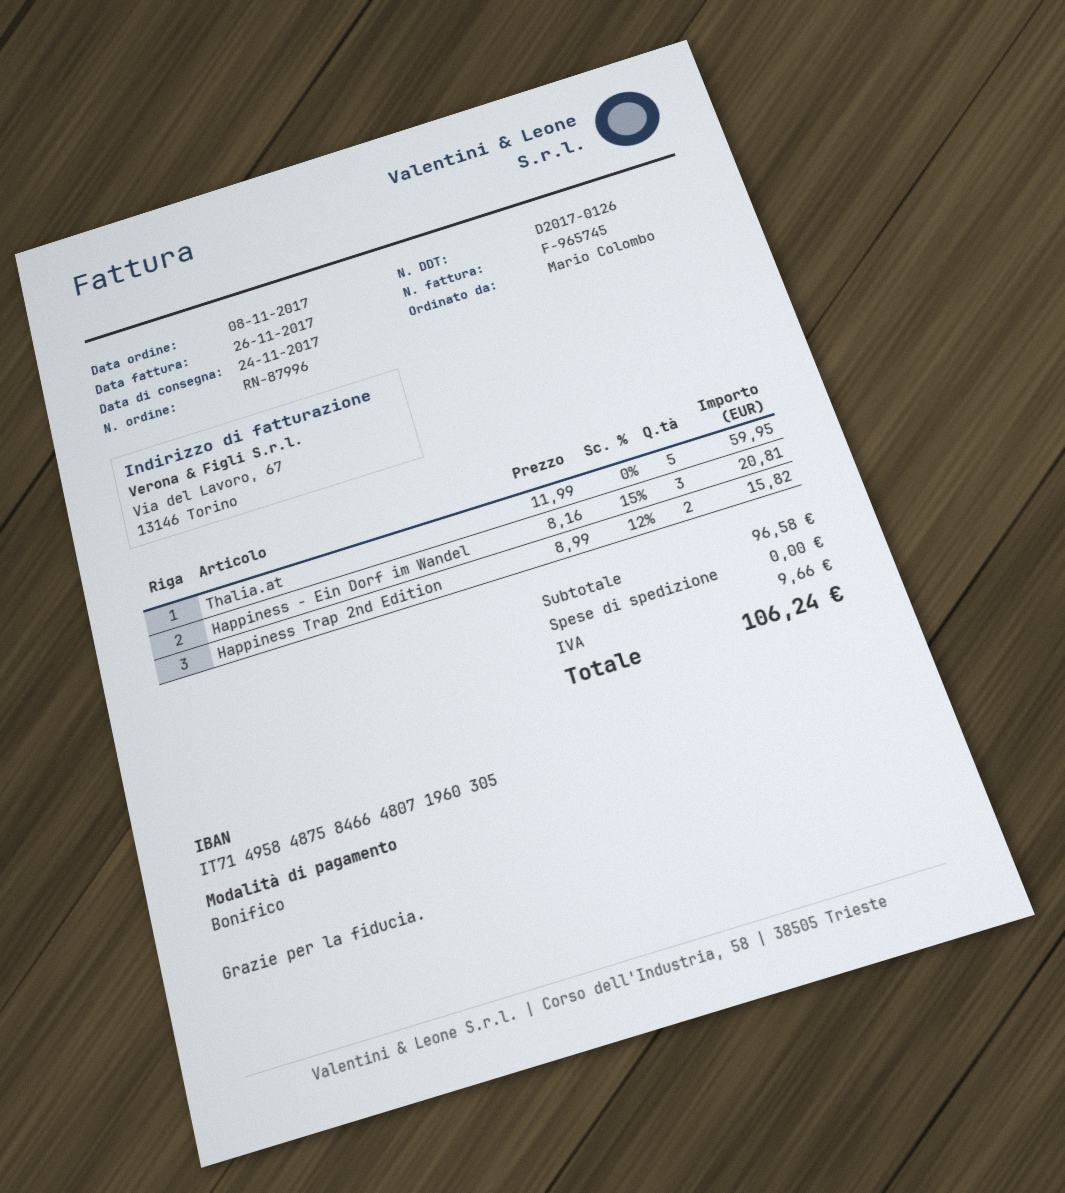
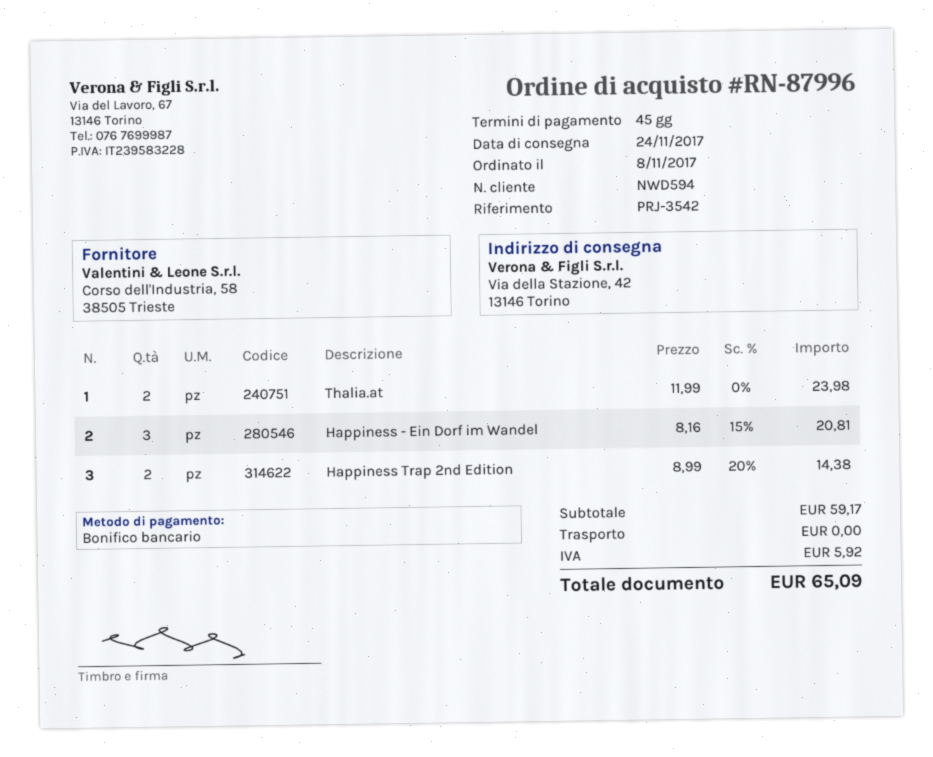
Thalia.at: 5 x 11.99 = 59.95 -> 2 x 11.99 = 23.98
Happiness Trap 2nd Edition: 2 x 8.99 - 12% = 15.82 -> 2 x 8.99 - 20% = 14.38
subtotal: 96.58 -> 59.17
tax: 9.66 -> 5.92
total: 106.24 -> 65.09

